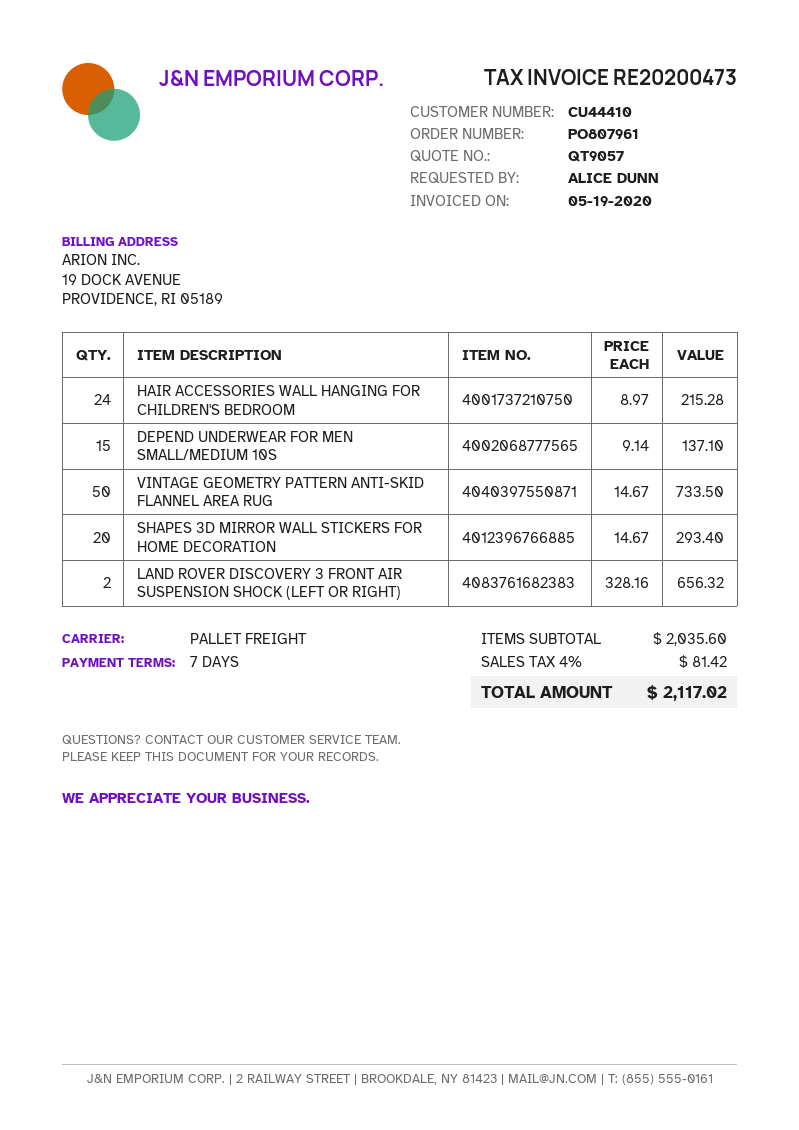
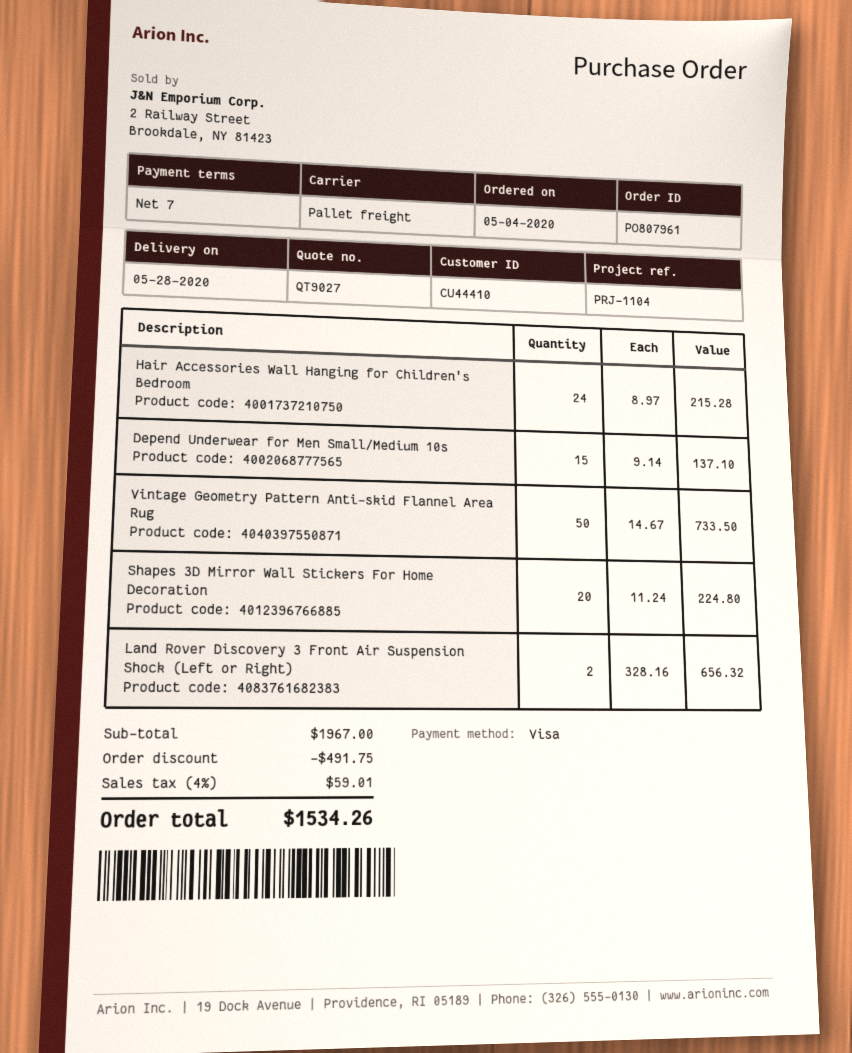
quote number: QT9057 -> QT9027
SHAPES 3D MIRROR WALL STICKERS FOR HOME DECORATION: 20 x 14.67 = 293.40 -> 20 x 11.24 = 224.80
subtotal: 2035.60 -> 1967.00
discount: none -> 491.75
tax: 4% = 81.42 -> 4% = 59.01
total: 2117.02 -> 1534.26

